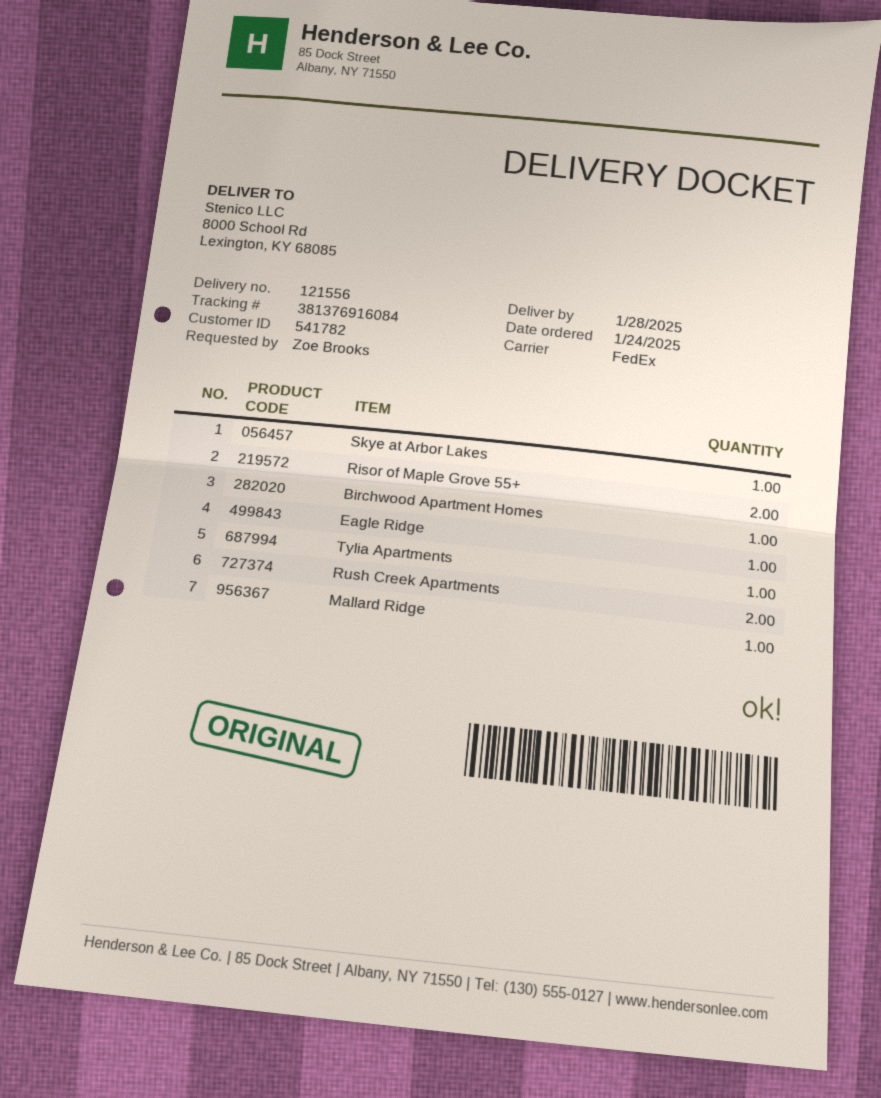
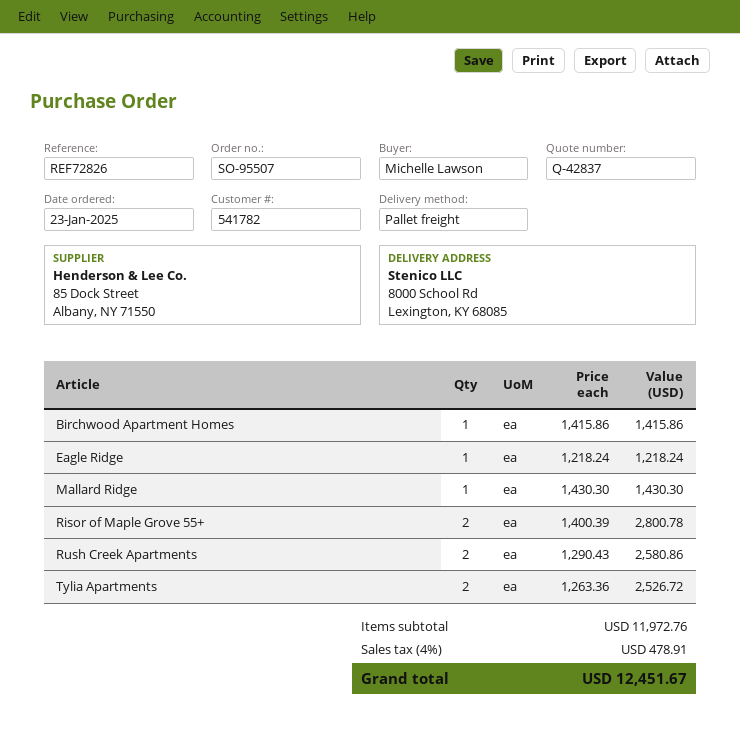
order date: 2025-01-24 -> 2025-01-23
ordered by: Zoe Brooks -> Michelle Lawson
shipping method: FedEx -> pallet freight
Skye at Arbor Lakes: 1 -> none
Tylia Apartments: 1 -> 2

